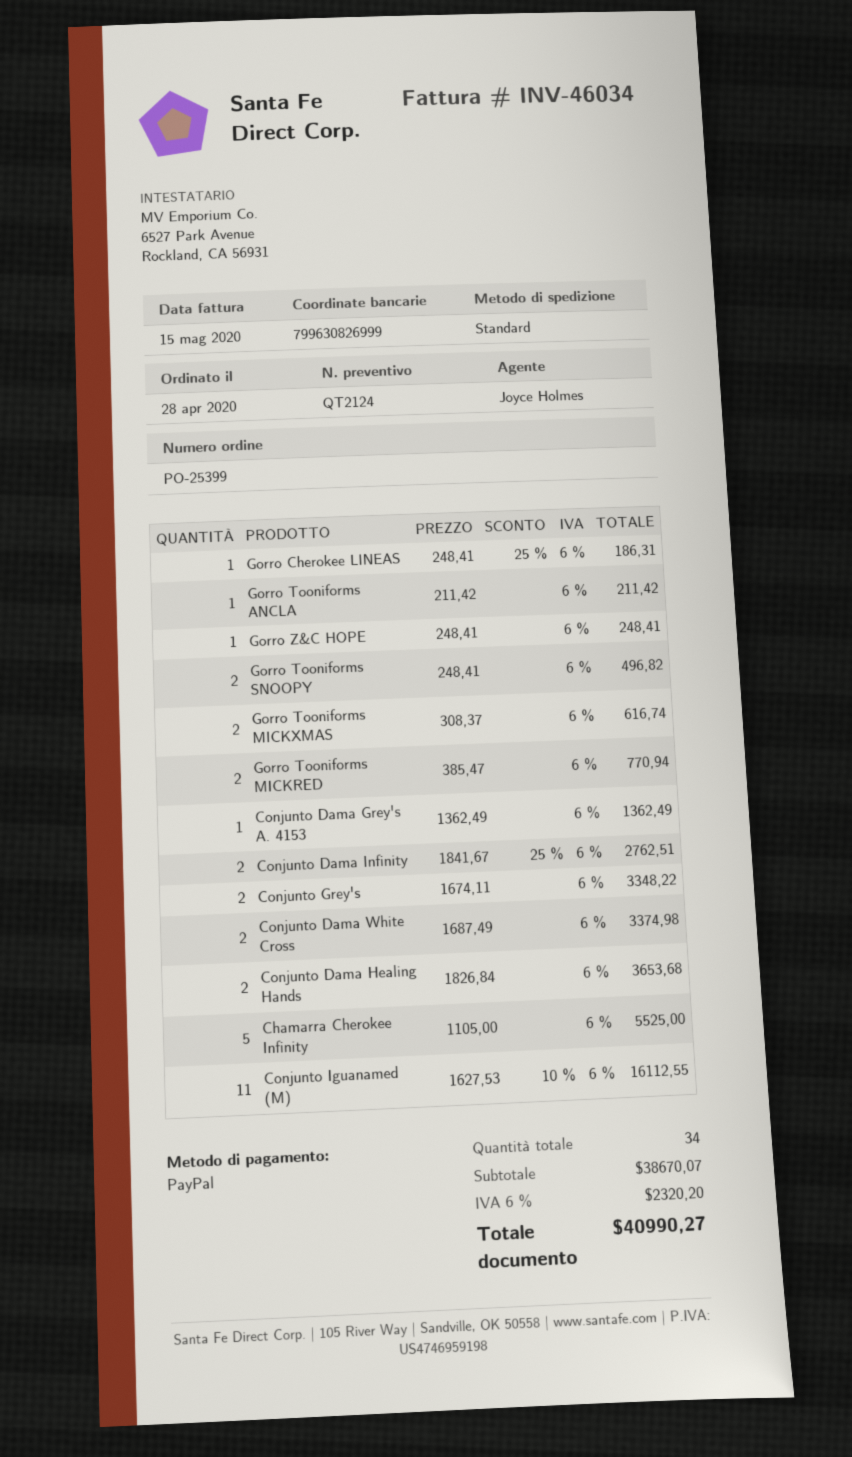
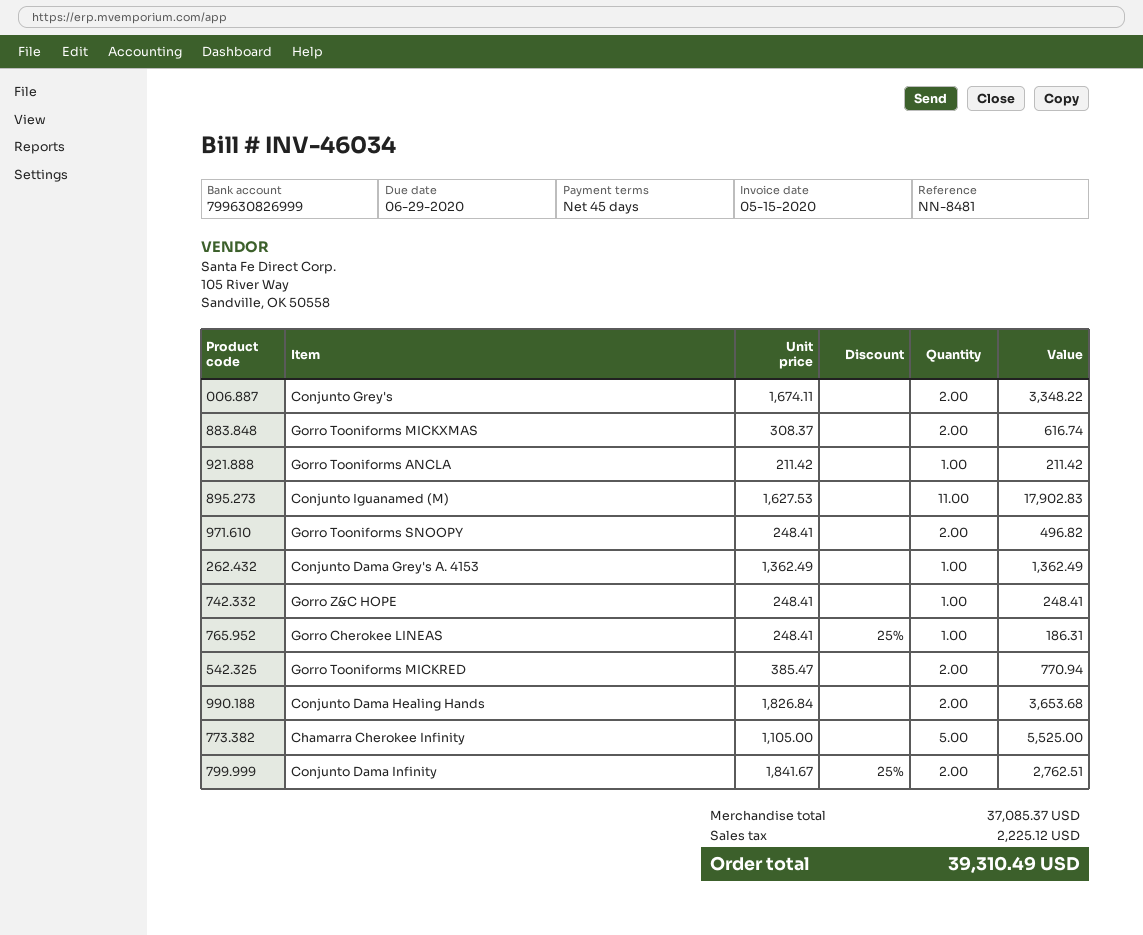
Conjunto Dama White Cross: 2 x 1687.49 = 3374.98 -> none
Conjunto Iguanamed (M): 11 x 1627.53 - 10% = 16112.55 -> 11 x 1627.53 = 17902.83
subtotal: 38670.07 -> 37085.37
tax: 2320.20 -> 2225.12
total: 40990.27 -> 39310.49

